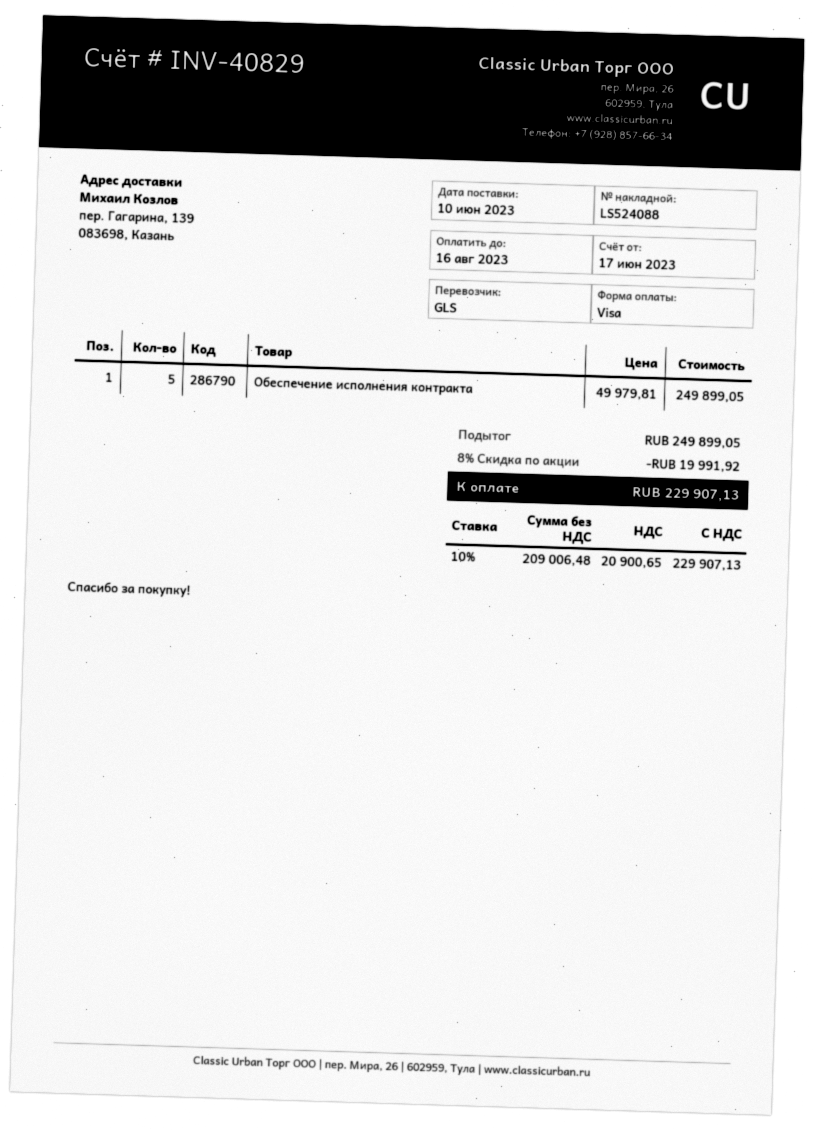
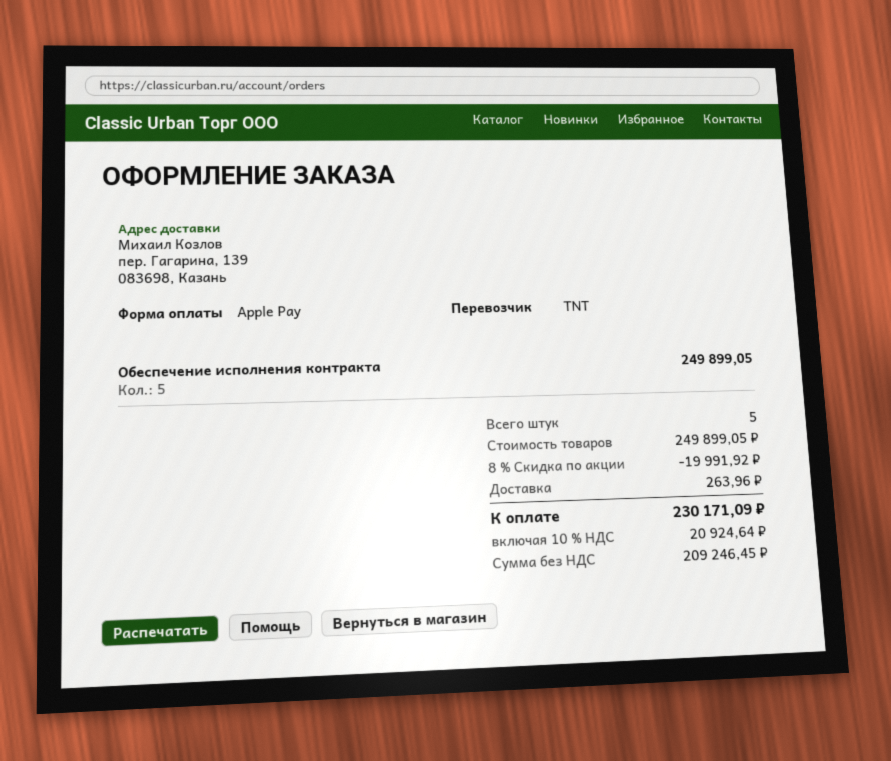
payment method: Visa -> Apple Pay
shipping method: GLS -> TNT
shipping: none -> 263.96
net: 209006.48 -> 209246.45
tax: 10% = 20900.65 -> 10% = 20924.64
total: 229907.13 -> 230171.09

